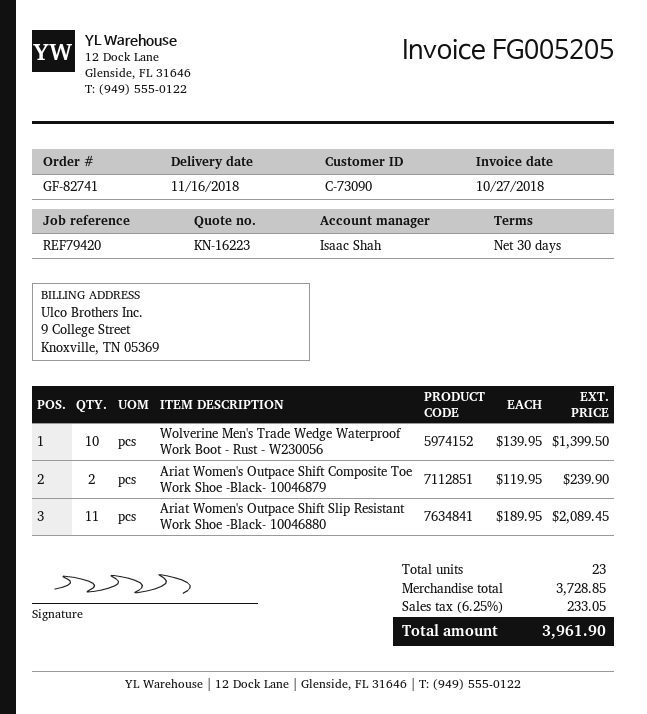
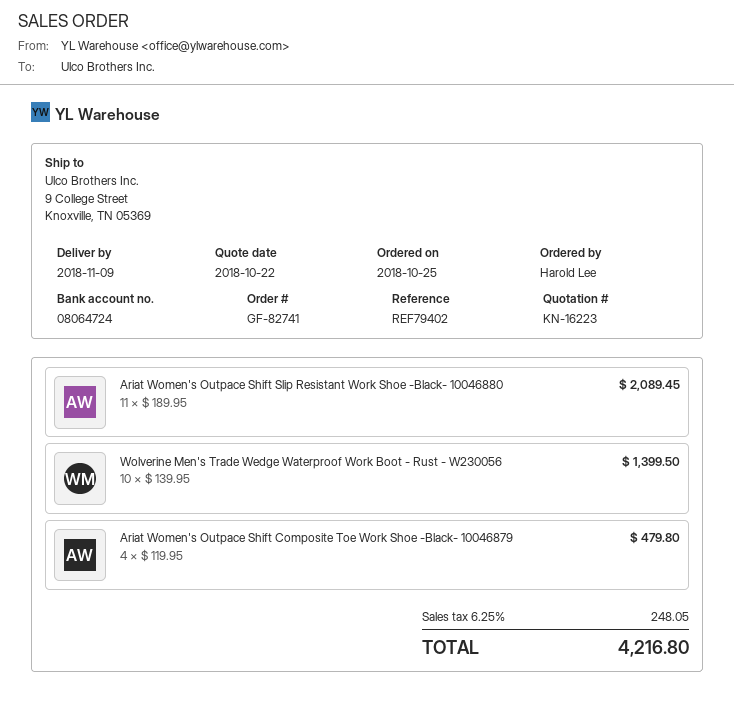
delivery date: 2018-11-16 -> 2018-11-09
reference: REF79420 -> REF79402
Ariat Women's Outpace Shift Composite Toe Work Shoe -Black- 10046879: 2 x 119.95 = 239.90 -> 4 x 119.95 = 479.80
tax: 6.25% = 233.05 -> 6.25% = 248.05
total: 3961.90 -> 4216.80

